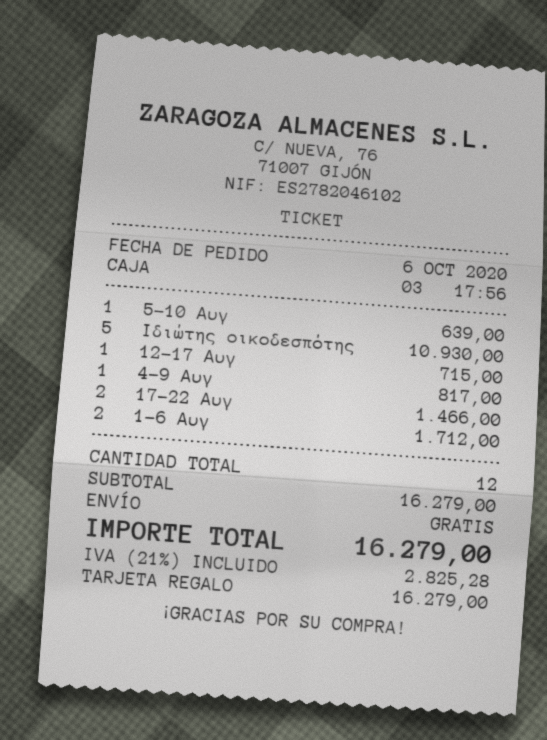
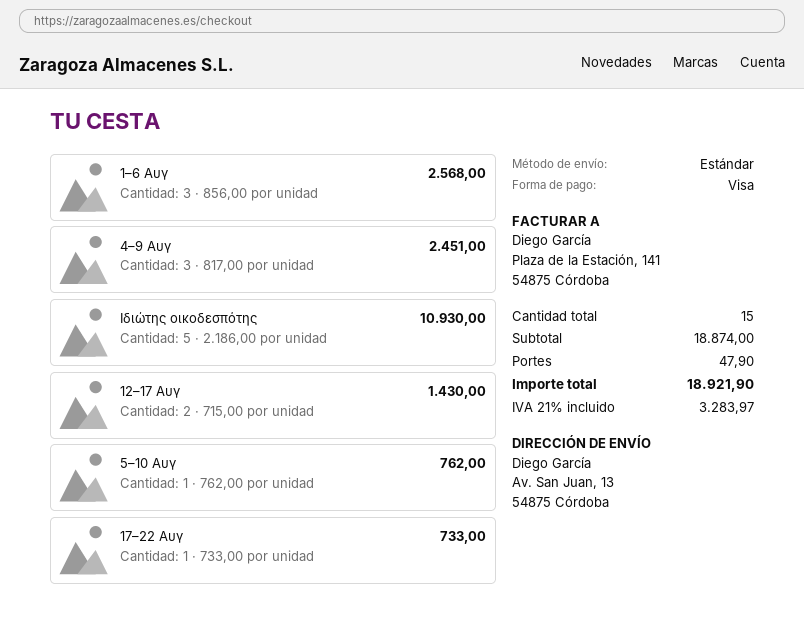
payment method: gift card -> Visa
5–10 Αυγ: 1 for 639.00 -> 1 for 762.00
12–17 Αυγ: 1 for 715.00 -> 2 for 1430.00
4–9 Αυγ: 1 for 817.00 -> 3 for 2451.00
17–22 Αυγ: 2 for 1466.00 -> 1 for 733.00
1–6 Αυγ: 2 for 1712.00 -> 3 for 2568.00
total quantity: 12 -> 15
subtotal: 16279.00 -> 18874.00
shipping: 0.00 -> 47.90
tax: 21% = 2825.28 -> 21% = 3283.97
total: 16279.00 -> 18921.90

